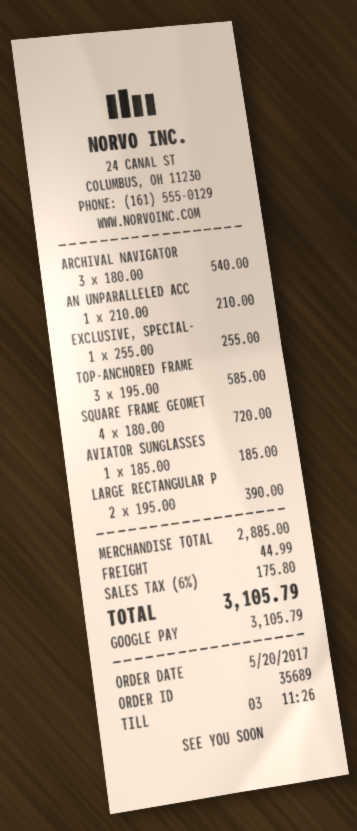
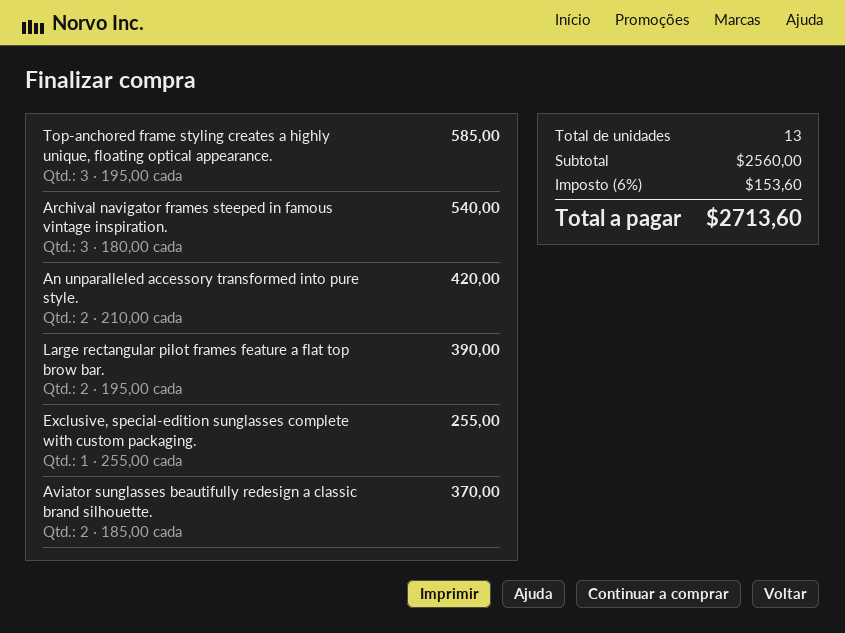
AN UNPARALLELED ACC: 1 x 210.00 = 210.00 -> 2 x 210.00 = 420.00
SQUARE FRAME GEOMET: 4 x 180.00 = 720.00 -> none
AVIATOR SUNGLASSES: 1 x 185.00 = 185.00 -> 2 x 185.00 = 370.00
subtotal: 2885.00 -> 2560.00
shipping: 44.99 -> none
tax: 6% = 175.80 -> 6% = 153.60
total: 3105.79 -> 2713.60

